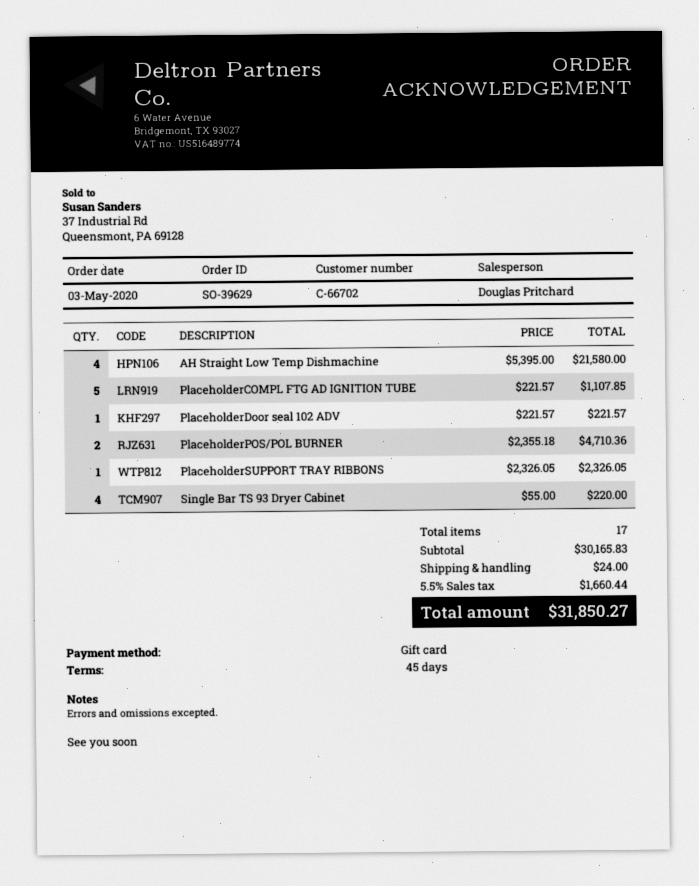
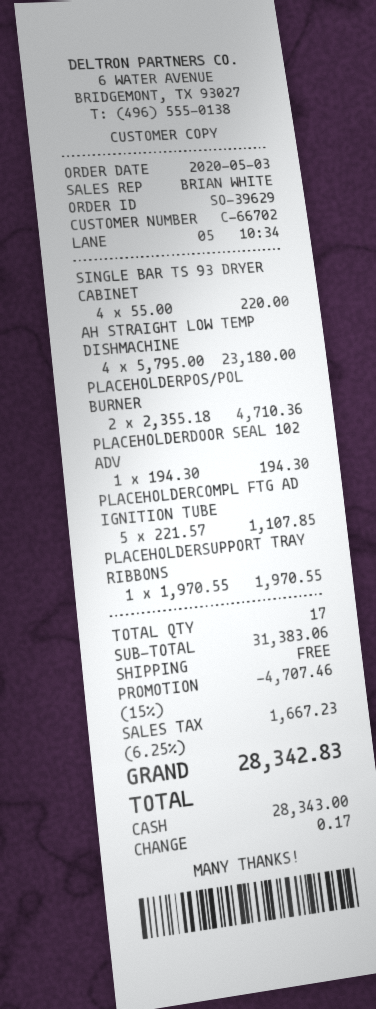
sales rep: Douglas Pritchard -> BRIAN WHITE
payment method: gift card -> cash
AH Straight Low Temp Dishmachine: 4 x 5395.00 = 21580.00 -> 4 x 5795.00 = 23180.00
PlaceholderDoor seal 102 ADV: 1 x 221.57 = 221.57 -> 1 x 194.30 = 194.30
PlaceholderSUPPORT TRAY RIBBONS: 1 x 2326.05 = 2326.05 -> 1 x 1970.55 = 1970.55
subtotal: 30165.83 -> 31383.06
discount: none -> 15% = 4707.46
shipping: 24.00 -> 0.00
tax: 5.5% = 1660.44 -> 6.25% = 1667.23
total: 31850.27 -> 28342.83

